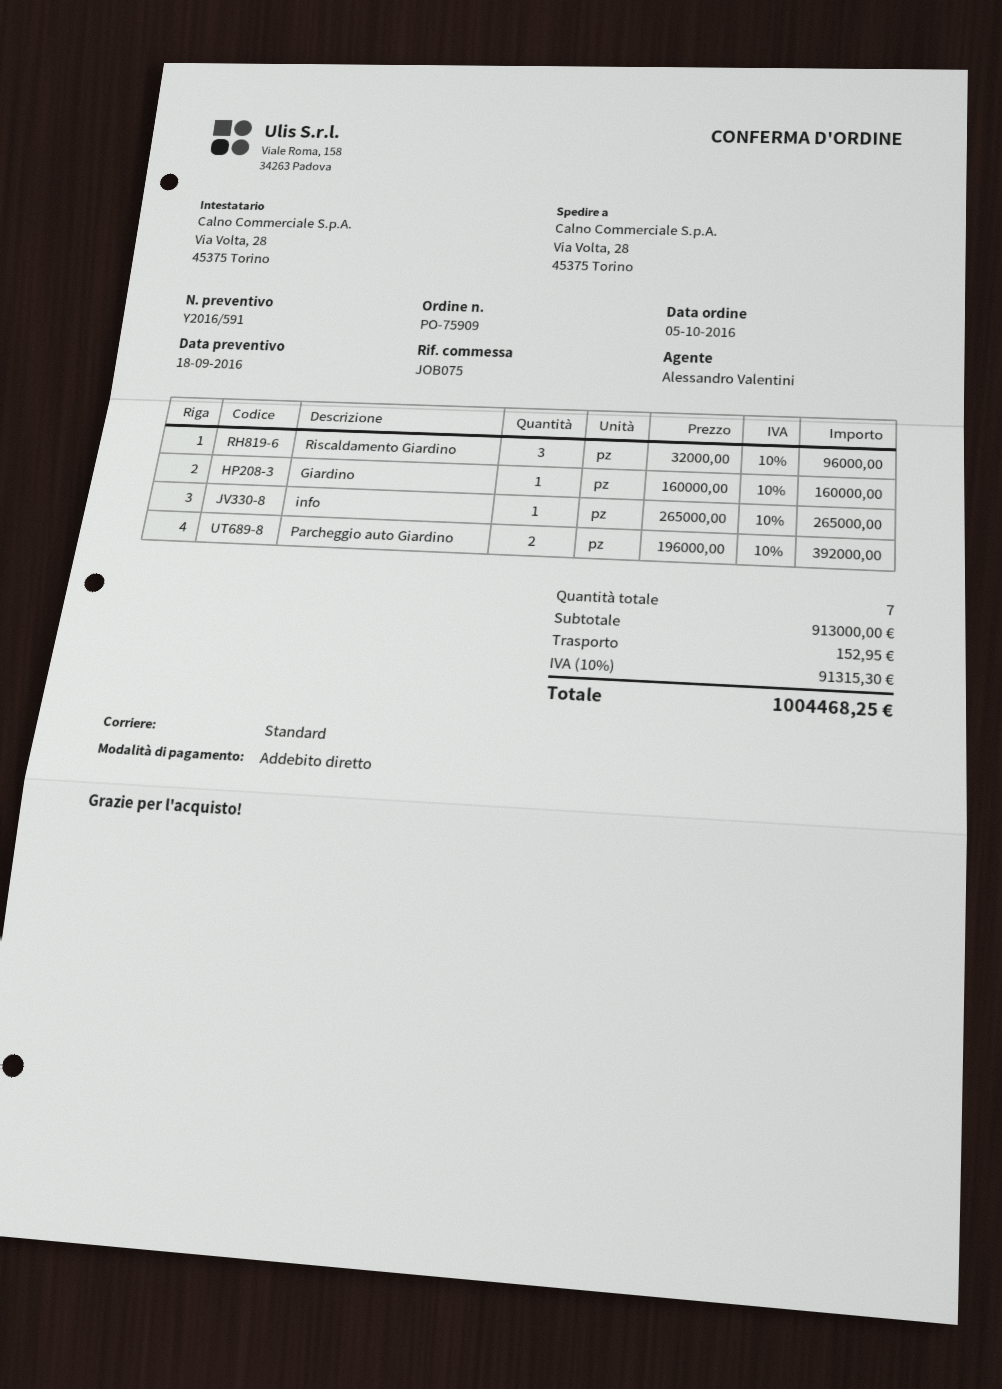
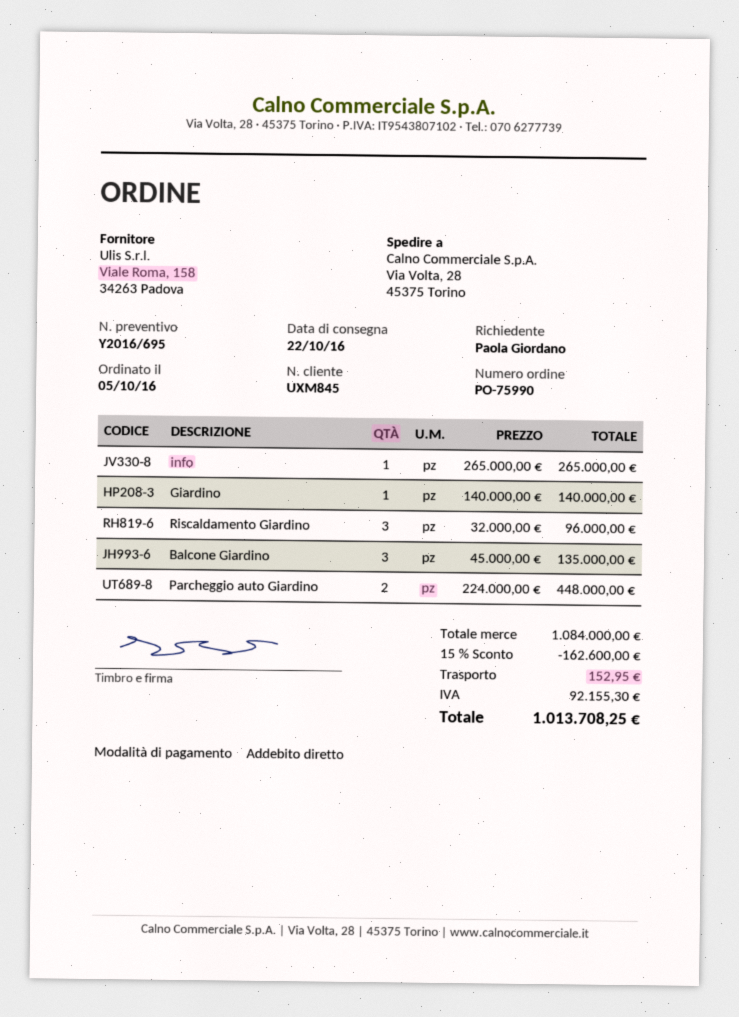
quote number: Y2016/591 -> Y2016/695
order number: PO-75909 -> PO-75990
Giardino: 1 x 160000.00 = 160000.00 -> 1 x 140000.00 = 140000.00
Parcheggio auto Giardino: 2 x 196000.00 = 392000.00 -> 2 x 224000.00 = 448000.00
Balcone Giardino: none -> 3 x 45000.00 = 135000.00
subtotal: 913000.00 -> 1084000.00
discount: none -> 15% = 162600.00
tax: 91315.30 -> 92155.30
total: 1004468.25 -> 1013708.25

